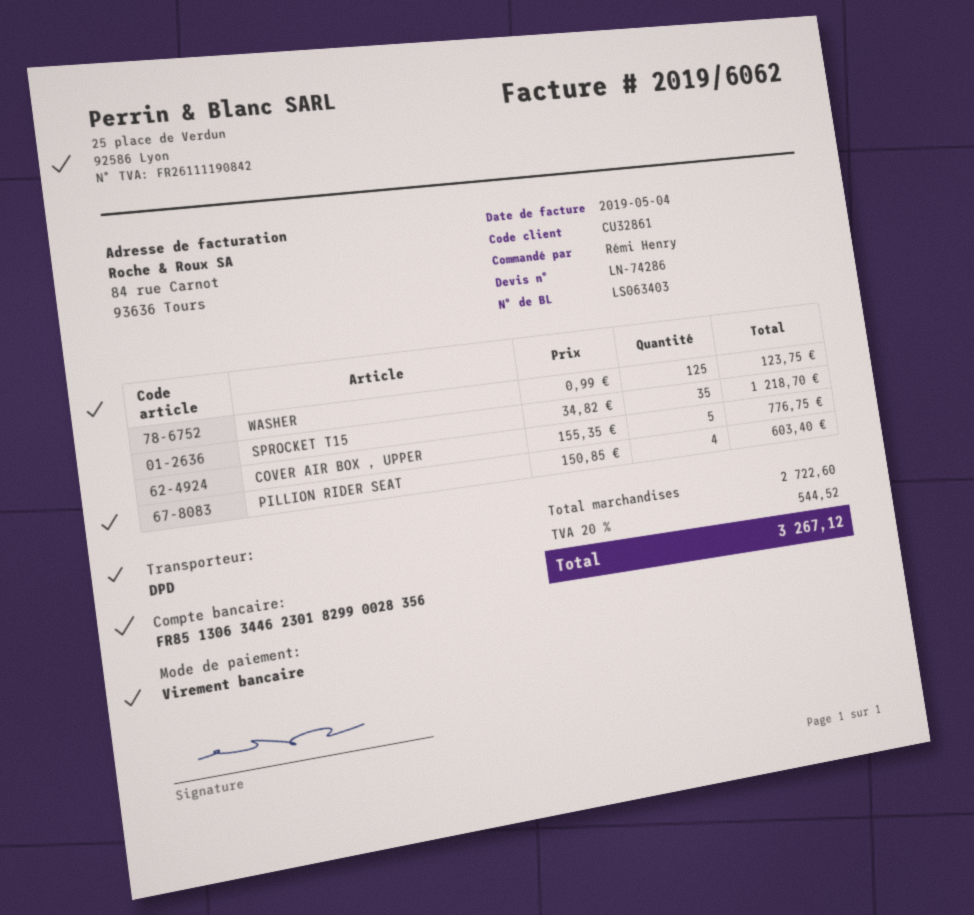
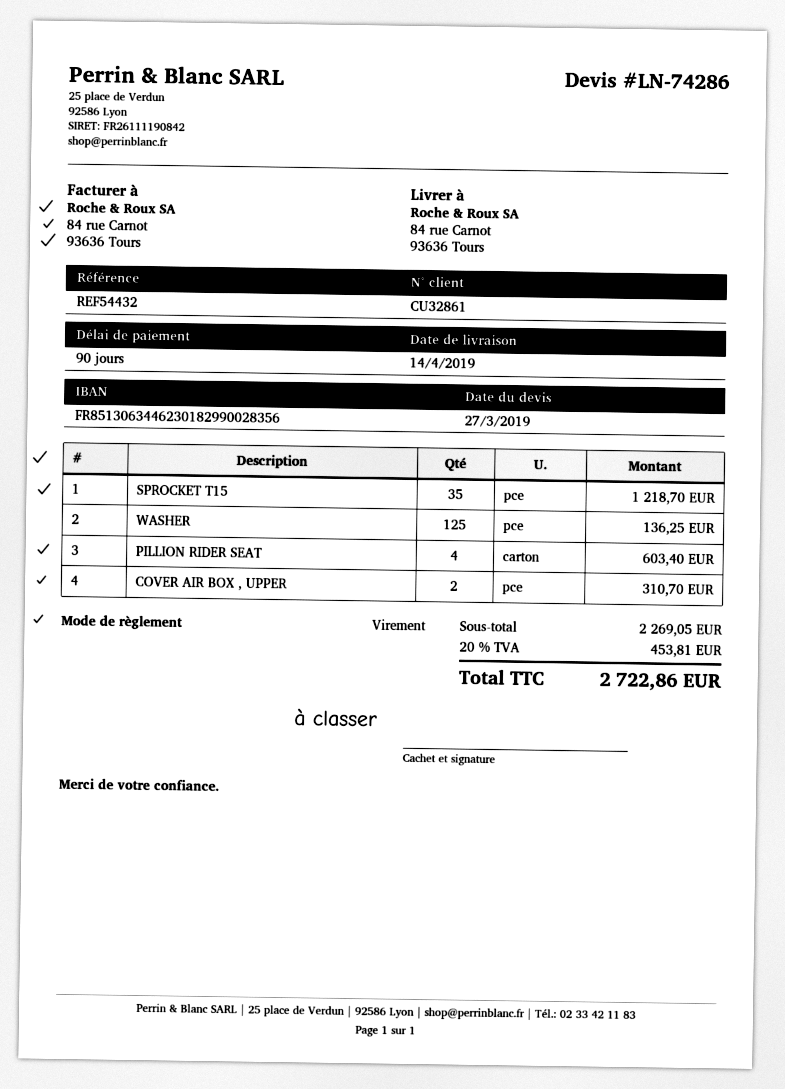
WASHER: 125 for 123.75 -> 125 for 136.25
COVER AIR BOX , UPPER: 5 for 776.75 -> 2 for 310.70
subtotal: 2722.60 -> 2269.05
tax: 20% = 544.52 -> 20% = 453.81
total: 3267.12 -> 2722.86

